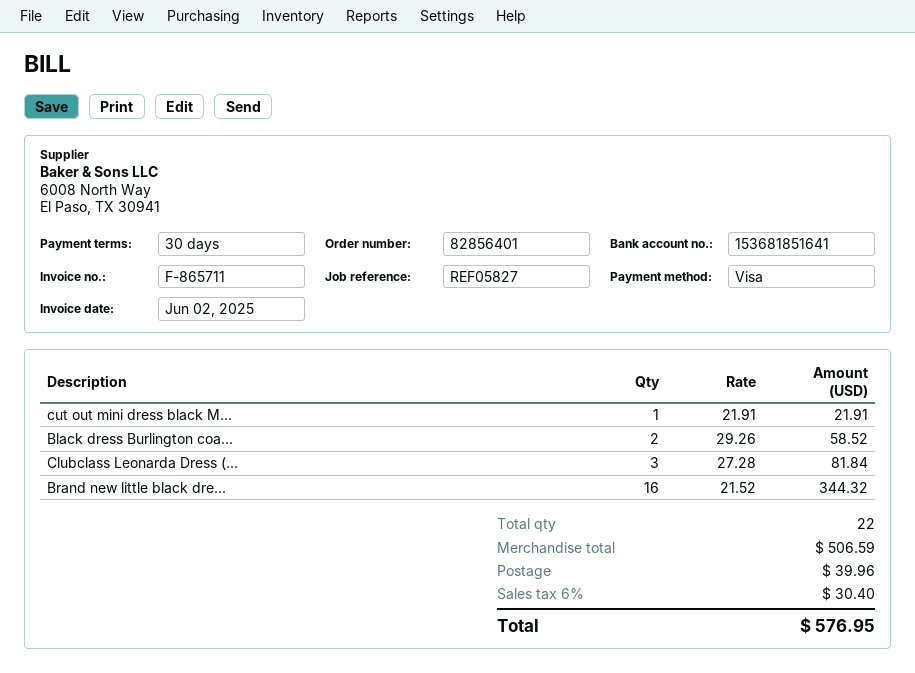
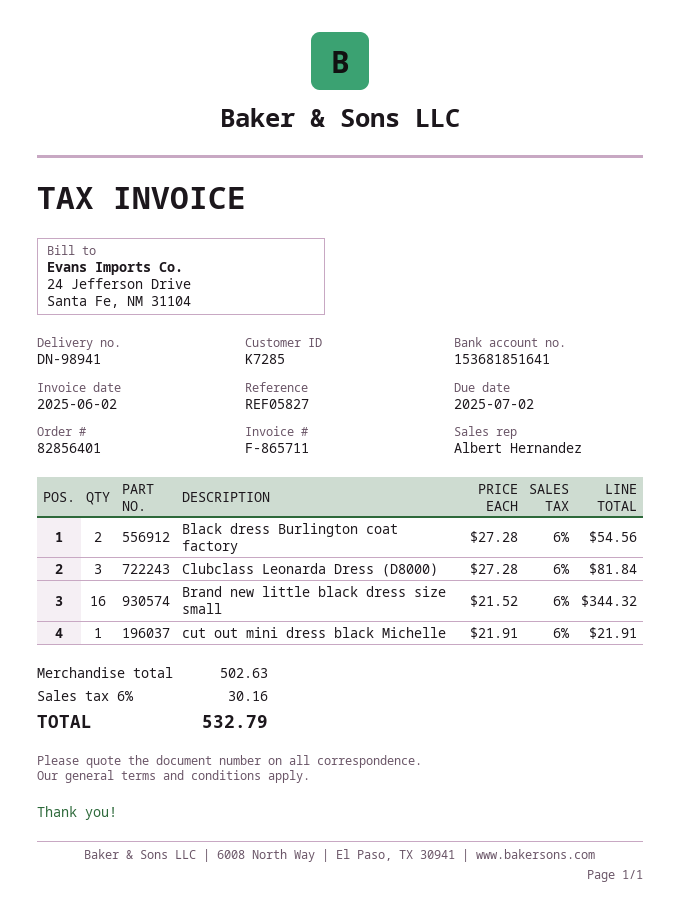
Black dress Burlington coa...: 2 x 29.26 = 58.52 -> 2 x 27.28 = 54.56
subtotal: 506.59 -> 502.63
shipping: 39.96 -> none
tax: 6% = 30.40 -> 6% = 30.16
total: 576.95 -> 532.79

